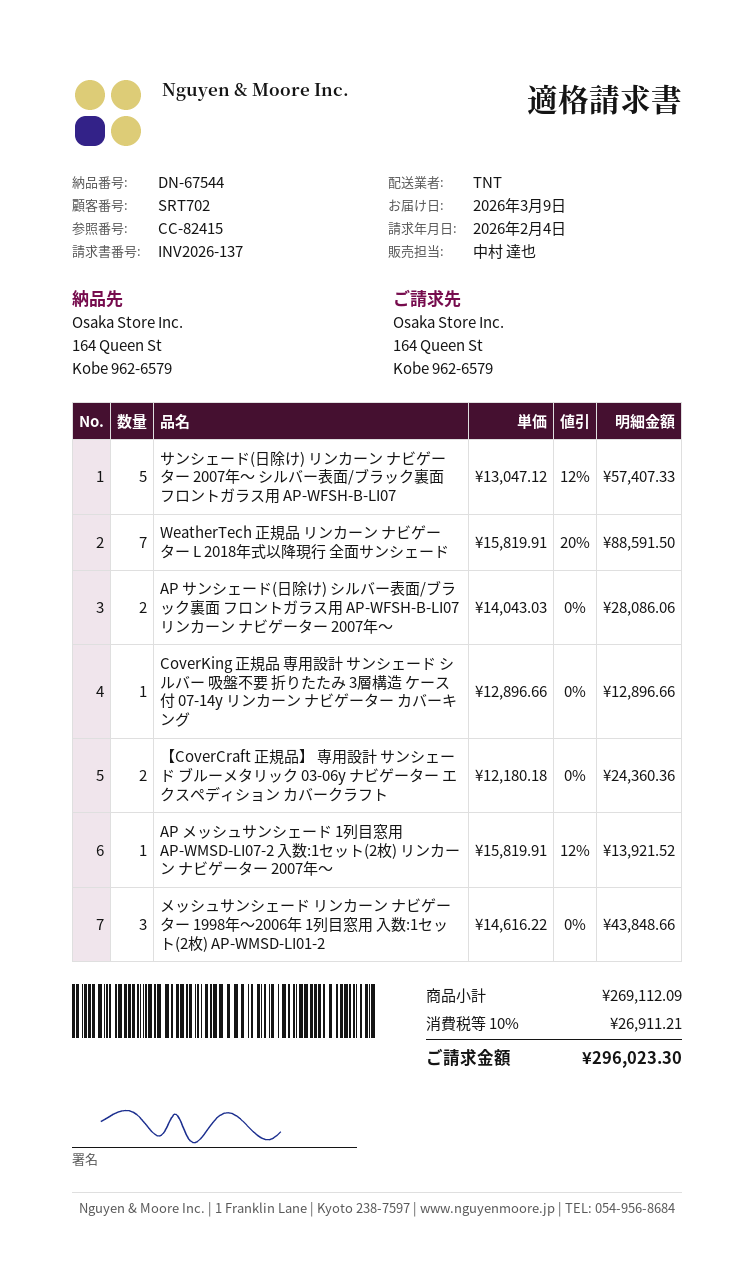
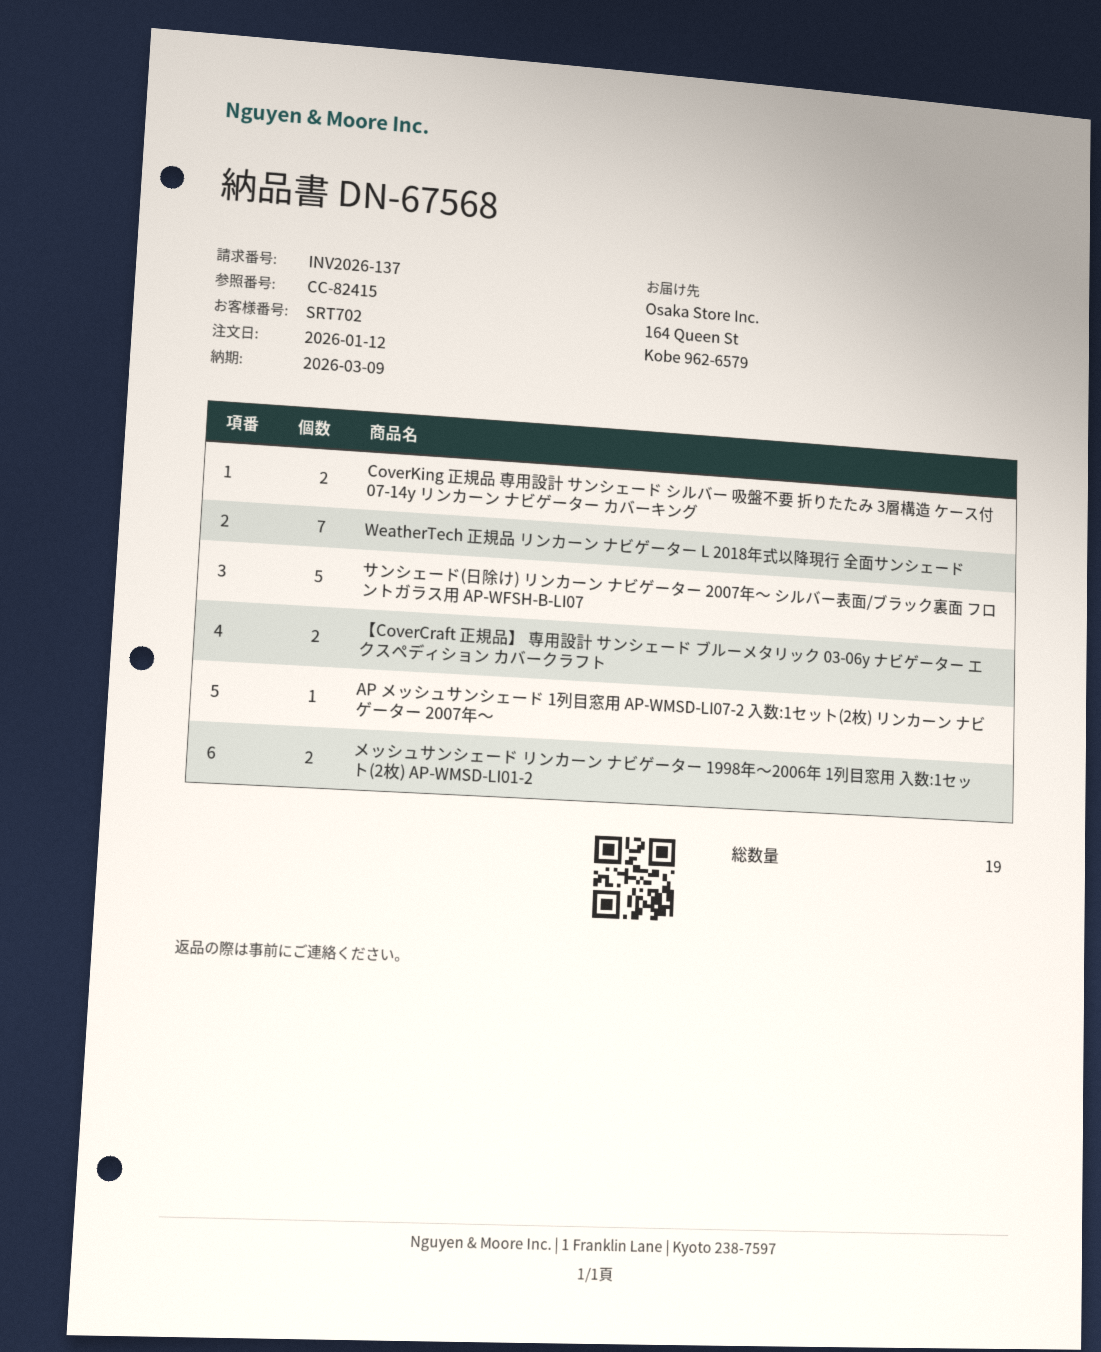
delivery note number: DN-67544 -> DN-67568
AP サンシェード(日除け) シルバー表面/ブラック裏面 フロントガラス用 AP-WFSH-B-LI07 リンカーン ナビゲーター 2007年〜: 2 -> none
CoverKing 正規品 専用設計 サンシェード シルバー 吸盤不要 折りたたみ 3層構造 ケース付 07-14y リンカーン ナビゲーター カバーキング: 1 -> 2
メッシュサンシェード リンカーン ナビゲーター 1998年〜2006年 1列目窓用 入数:1セット(2枚) AP-WMSD-LI01-2: 3 -> 2

